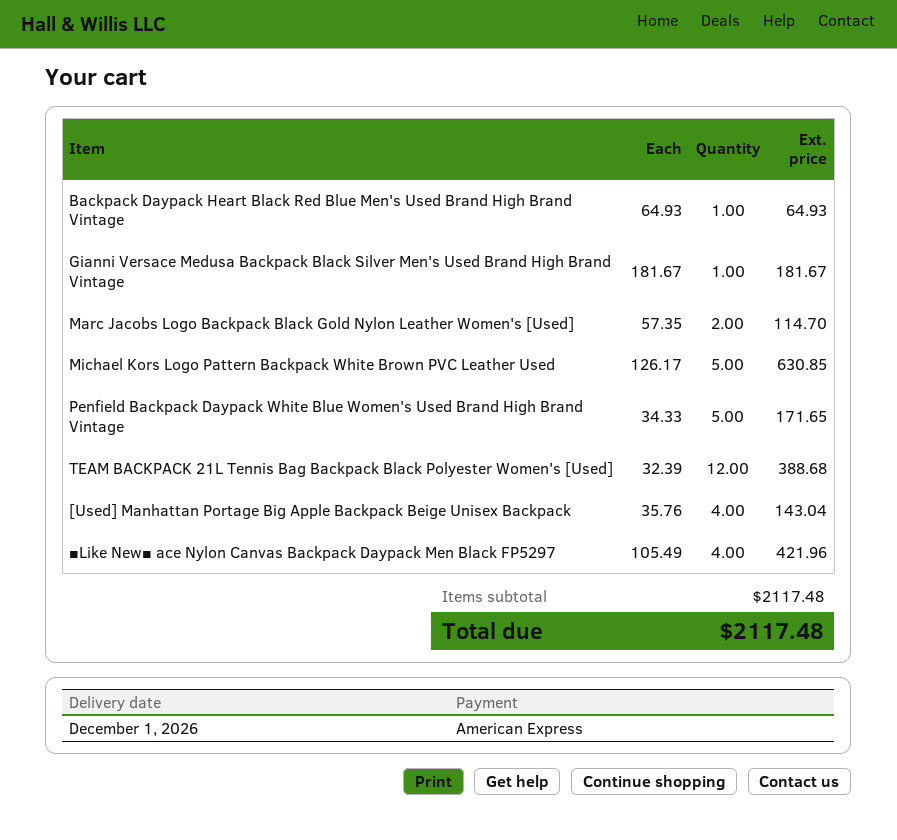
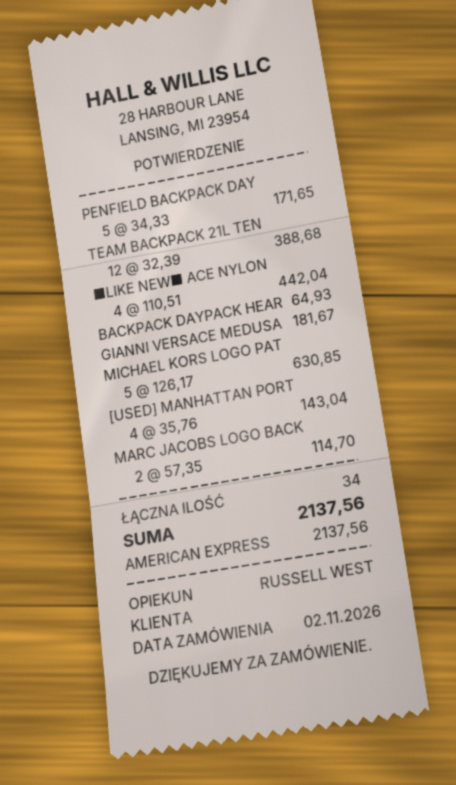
■Like New■ ace Nylon Canvas Backpack Daypack Men Black FP5297: 4 x 105.49 = 421.96 -> 4 x 110.51 = 442.04
total: 2117.48 -> 2137.56

